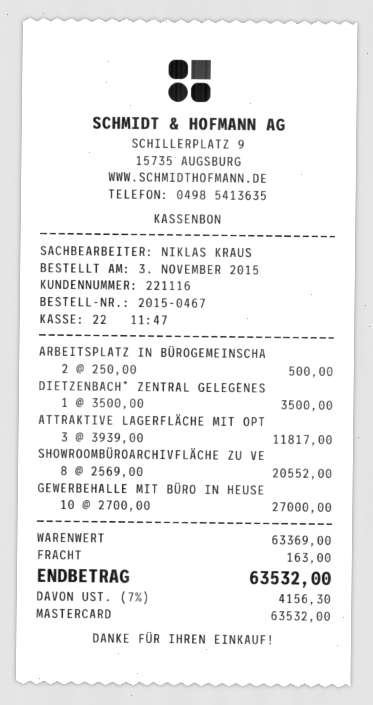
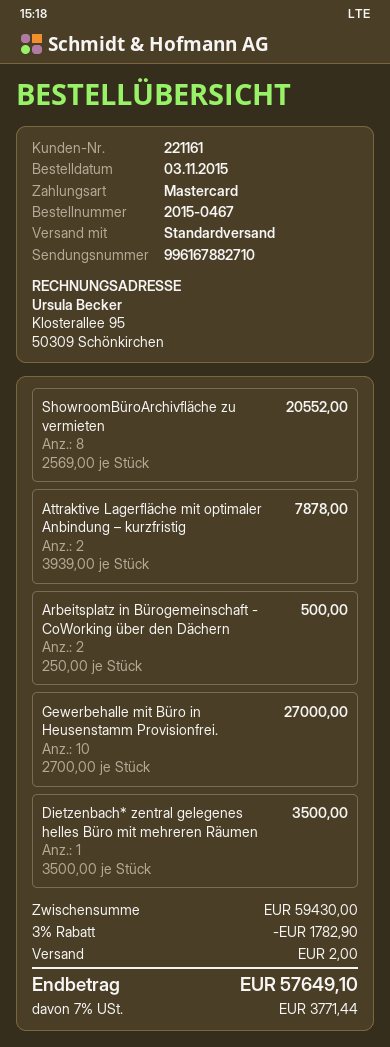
customer number: 221116 -> 221161
ATTRAKTIVE LAGERFLÄCHE MIT OPT: 3 x 3939.00 = 11817.00 -> 2 x 3939.00 = 7878.00
subtotal: 63369.00 -> 59430.00
discount: none -> 3% = 1782.90
shipping: 163.00 -> 2.00
tax: 7% = 4156.30 -> 7% = 3771.44
total: 63532.00 -> 57649.10

